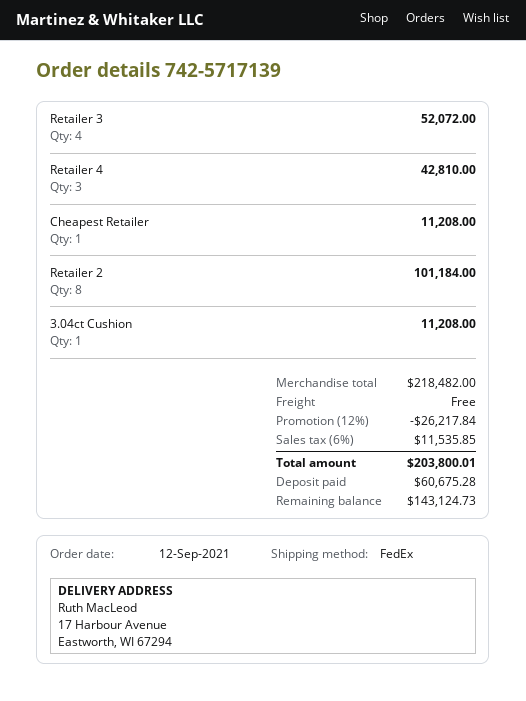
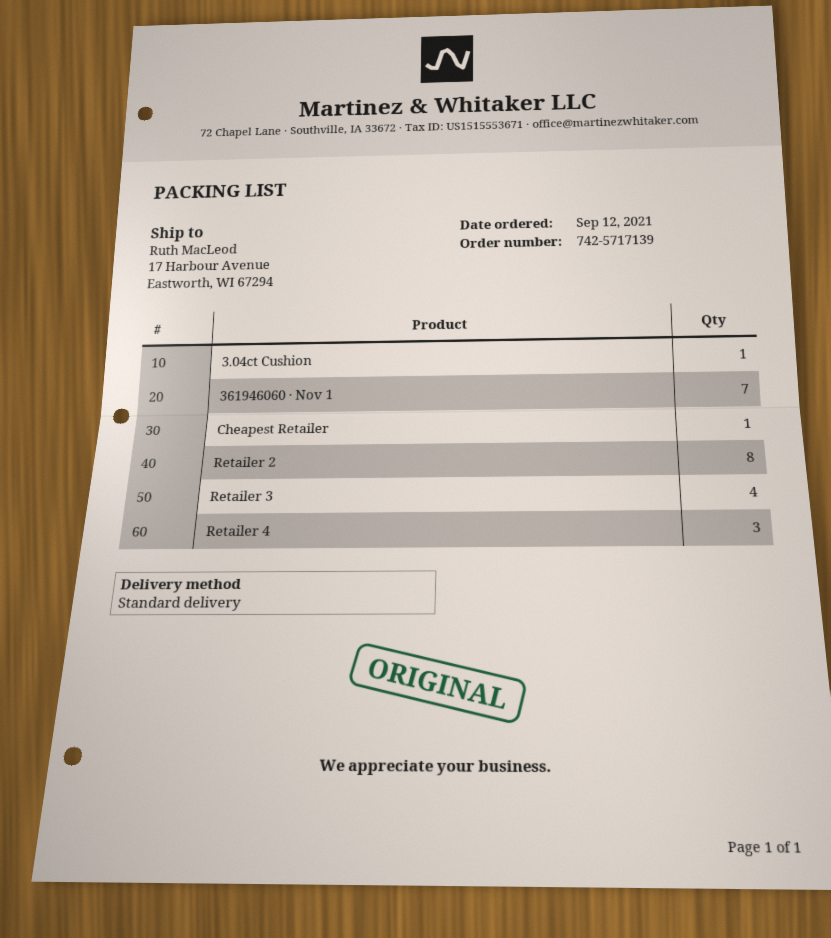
shipping method: FedEx -> standard
361946060 · Nov 1: none -> 7

